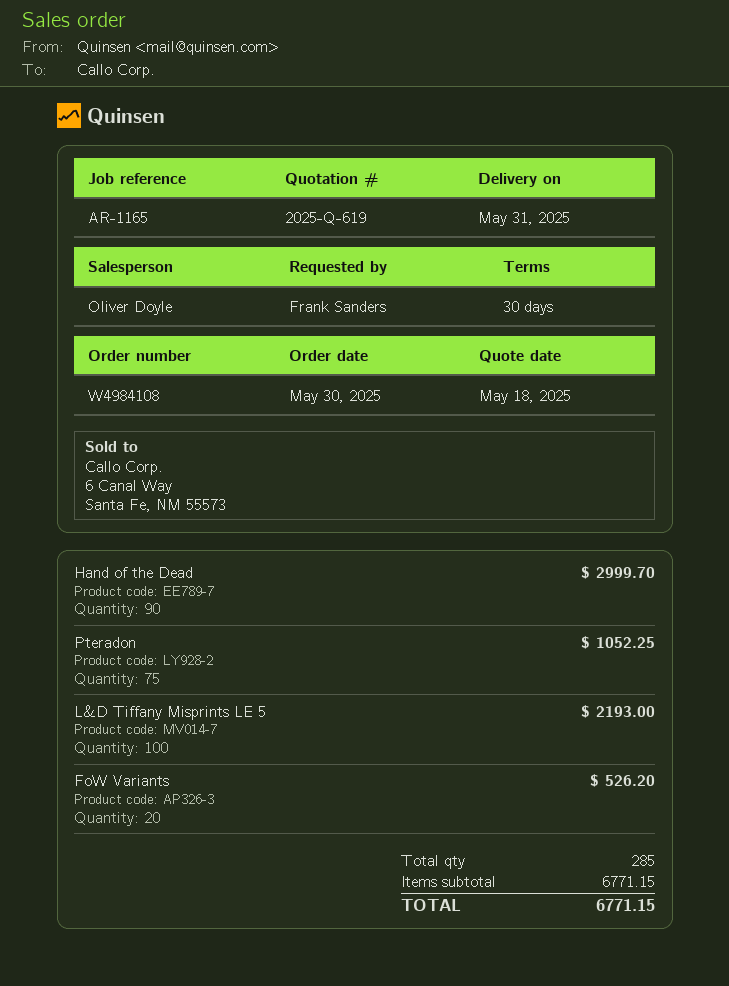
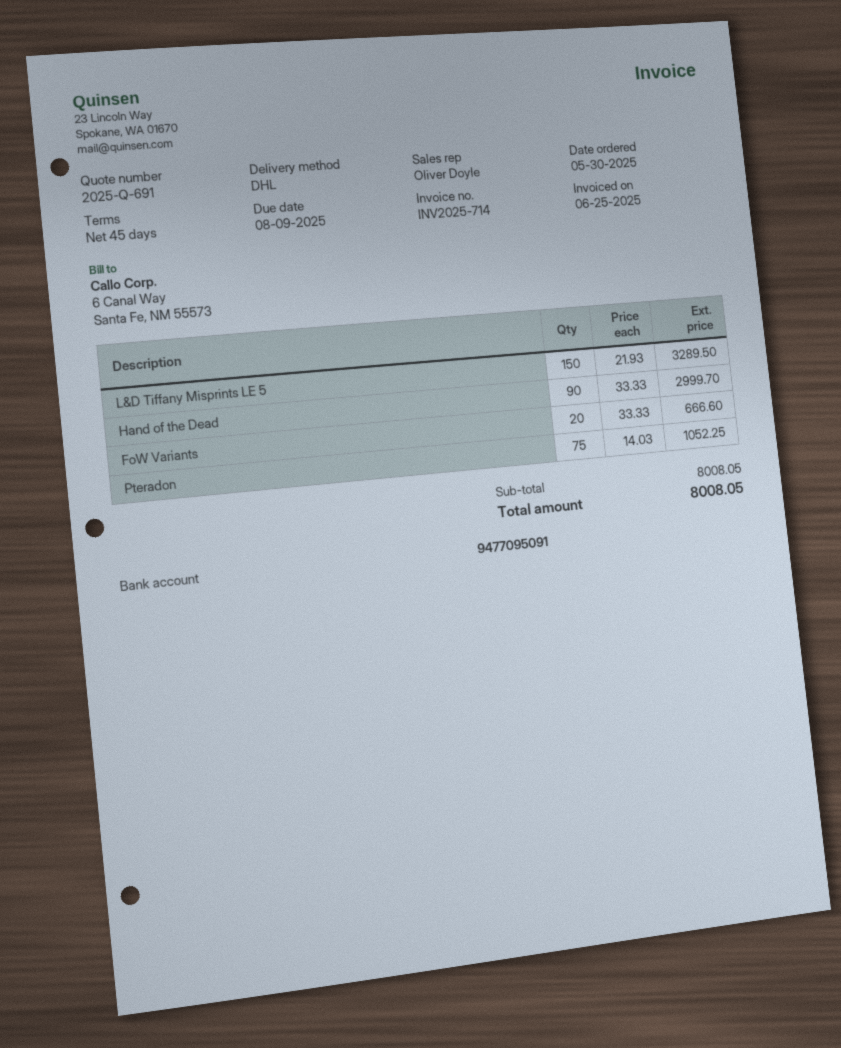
quote number: 2025-Q-619 -> 2025-Q-691
payment terms: 30 days -> 45 days
L&D Tiffany Misprints LE 5: 100 for 2193.00 -> 150 for 3289.50
FoW Variants: 20 for 526.20 -> 20 for 666.60
subtotal: 6771.15 -> 8008.05
total: 6771.15 -> 8008.05

